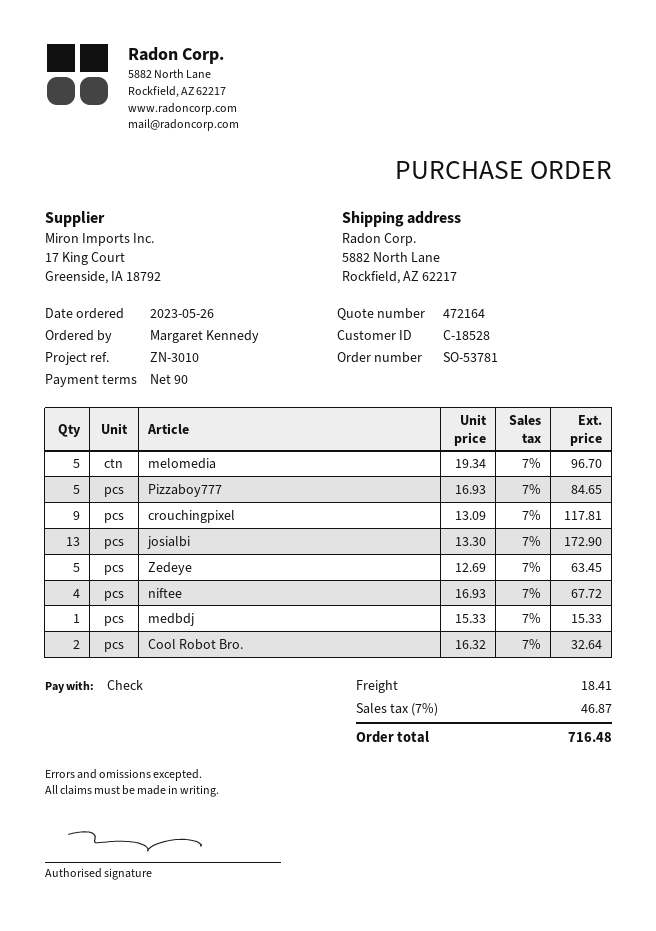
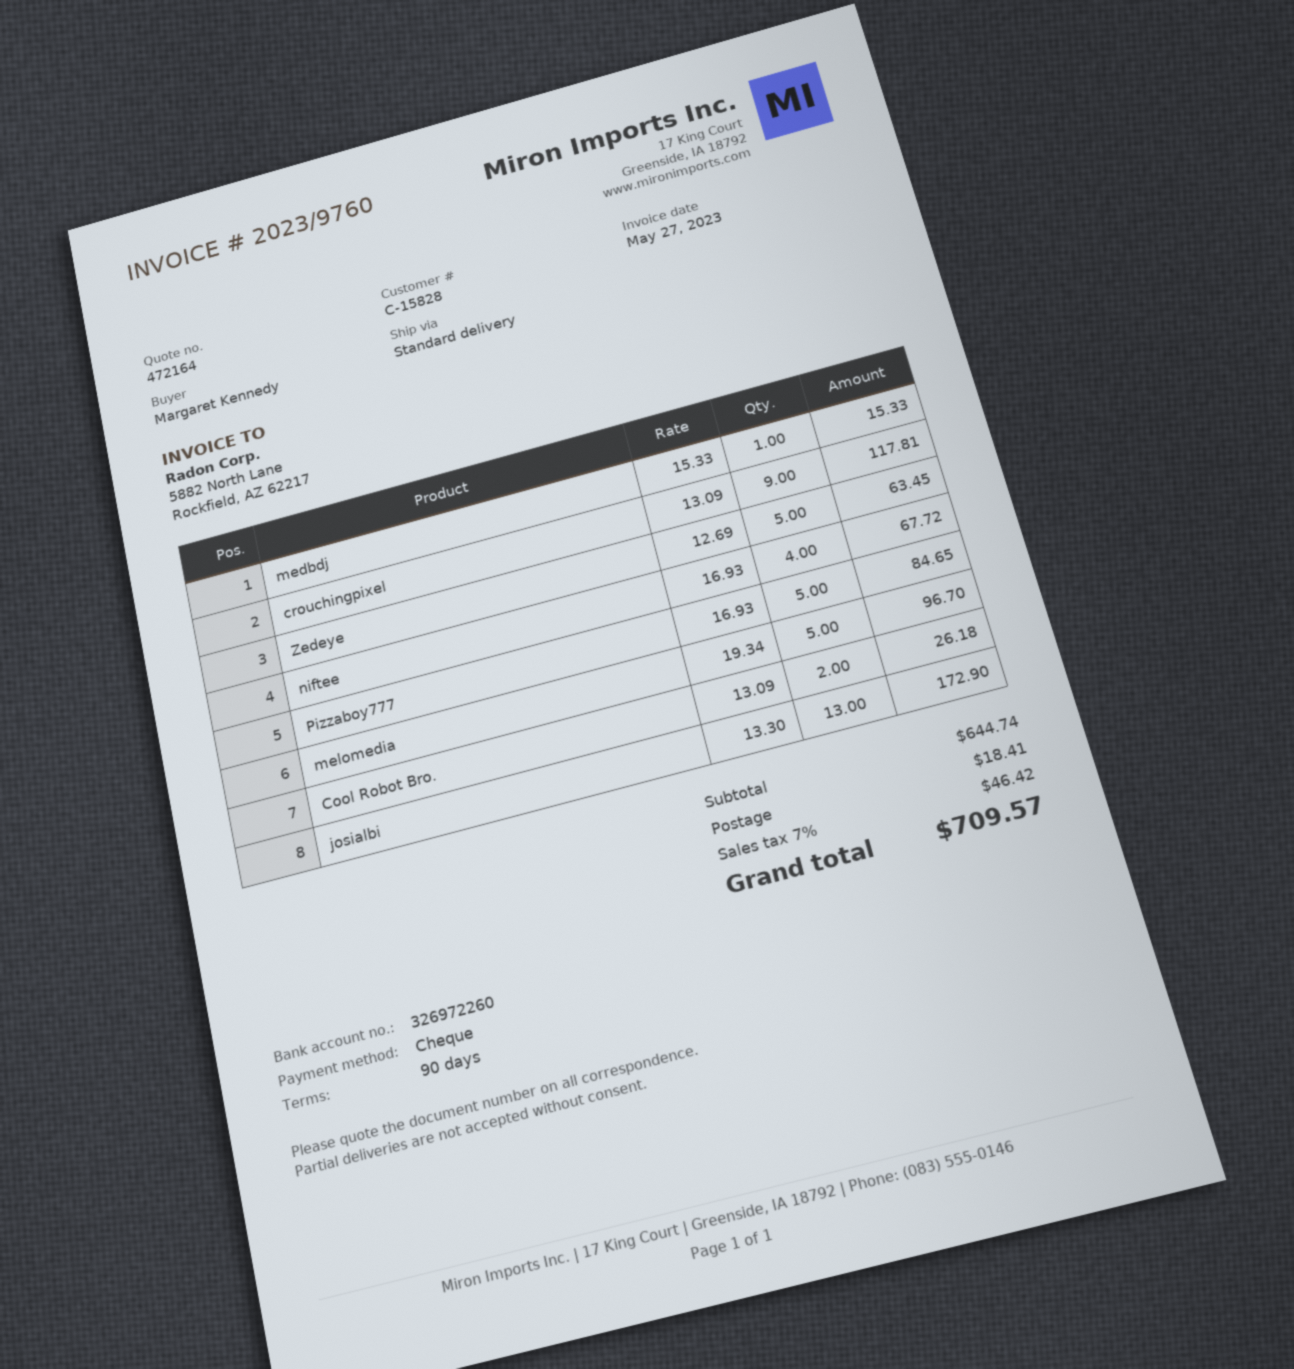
customer number: C-18528 -> C-15828
Cool Robot Bro.: 2 x 16.32 = 32.64 -> 2 x 13.09 = 26.18
tax: 7% = 46.87 -> 7% = 46.42
total: 716.48 -> 709.57

